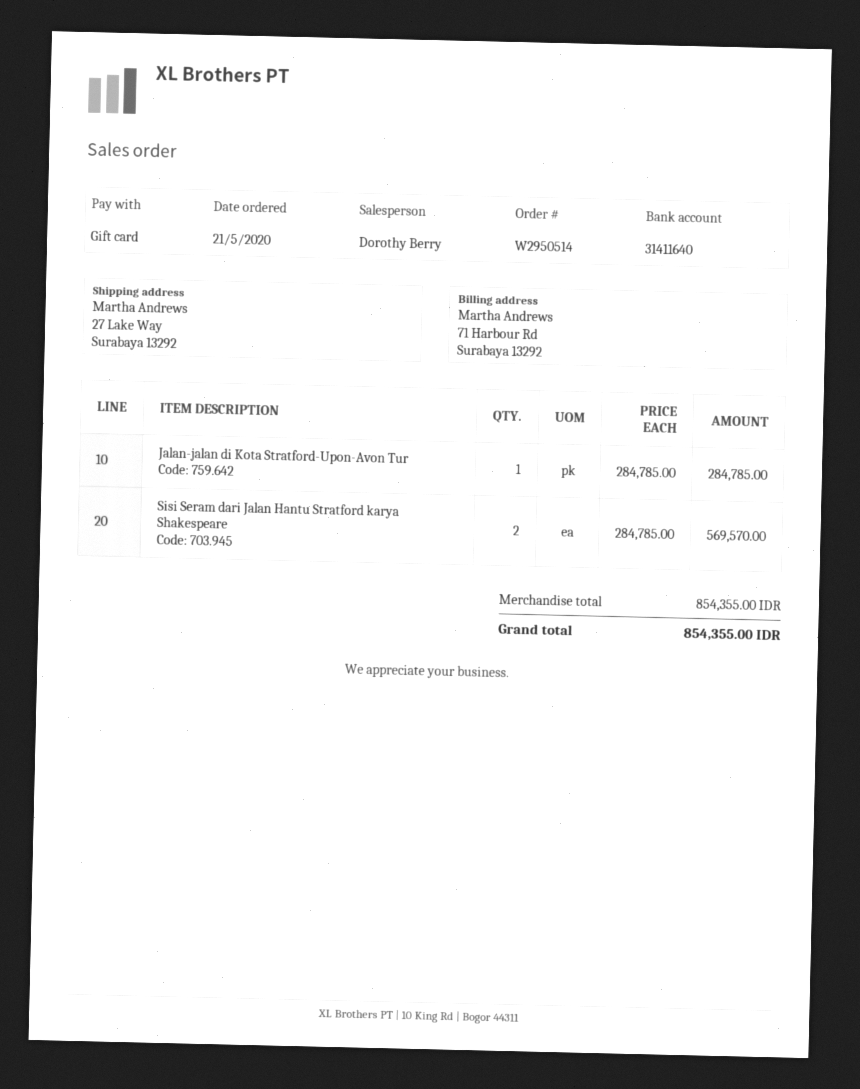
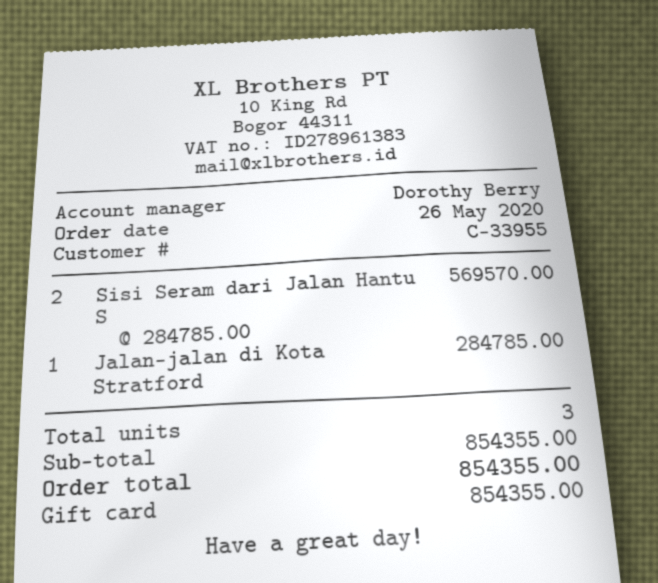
order date: 2020-05-21 -> 2020-05-26

